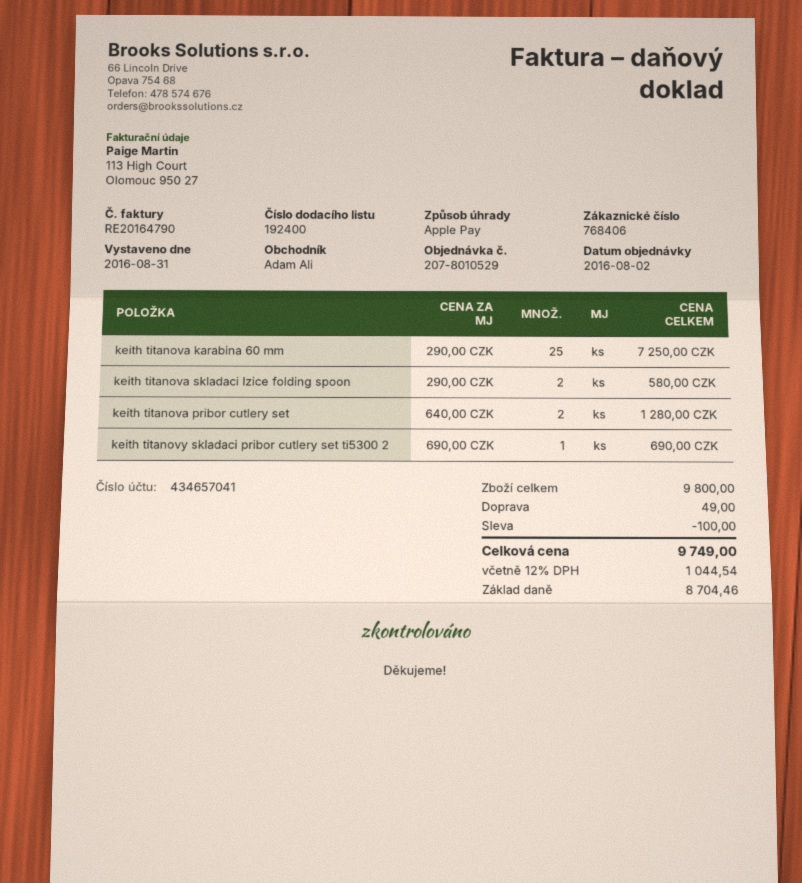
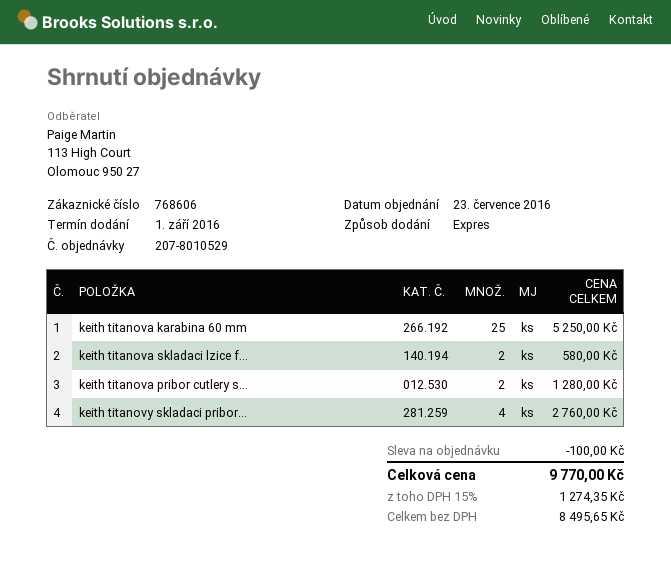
order date: 2016-08-02 -> 2016-07-23
customer number: 768406 -> 768606
keith titanova karabina 60 mm: 25 for 7250.00 -> 25 for 5250.00
keith titanovy skladaci pribor cutlery set ti5300 2: 1 for 690.00 -> 4 for 2760.00
shipping: 49.00 -> none
net: 8704.46 -> 8495.65
tax: 12% = 1044.54 -> 15% = 1274.35
total: 9749.00 -> 9770.00

